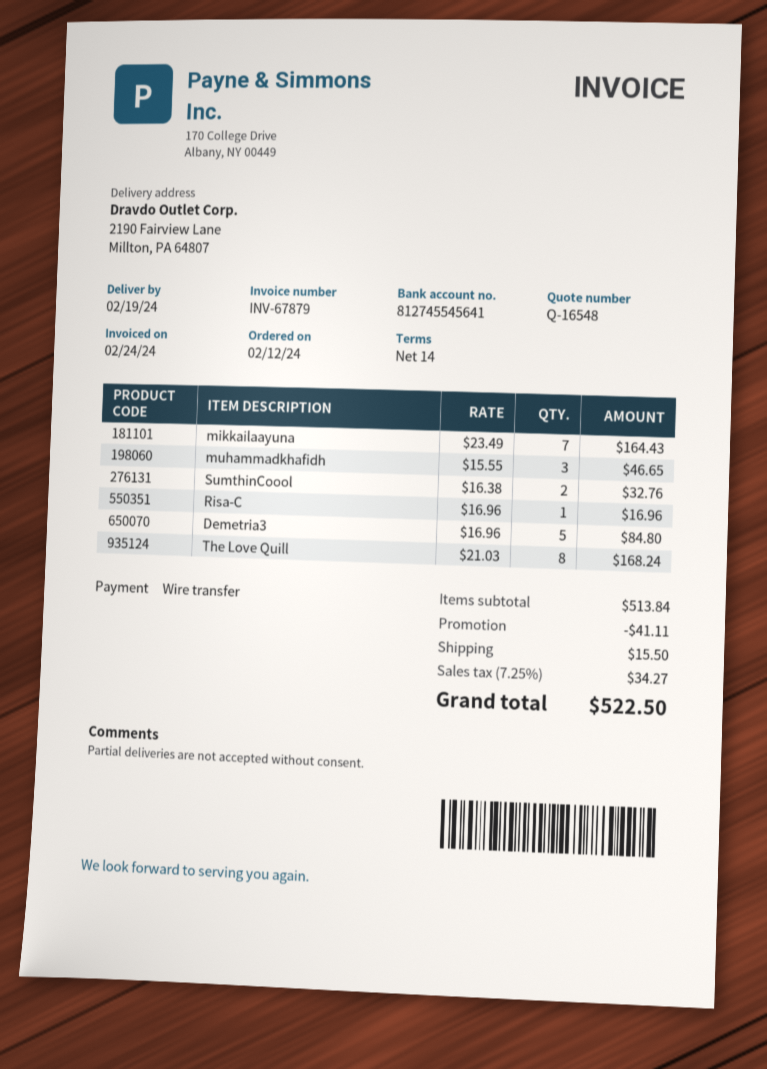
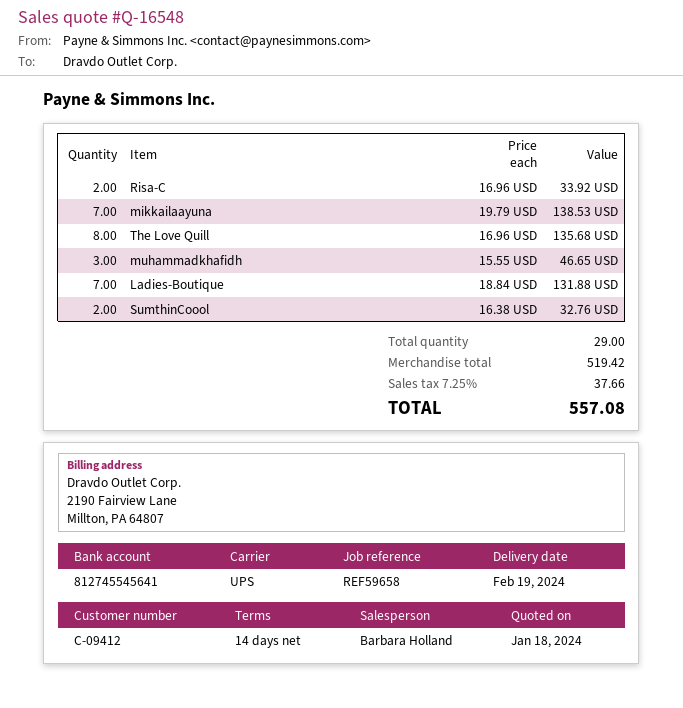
mikkailaayuna: 7 x 23.49 = 164.43 -> 7 x 19.79 = 138.53
Risa-C: 1 x 16.96 = 16.96 -> 2 x 16.96 = 33.92
Demetria3: 5 x 16.96 = 84.80 -> none
The Love Quill: 8 x 21.03 = 168.24 -> 8 x 16.96 = 135.68
Ladies-Boutique: none -> 7 x 18.84 = 131.88
subtotal: 513.84 -> 519.42
discount: 41.11 -> none
shipping: 15.50 -> none
tax: 7.25% = 34.27 -> 7.25% = 37.66
total: 522.50 -> 557.08

